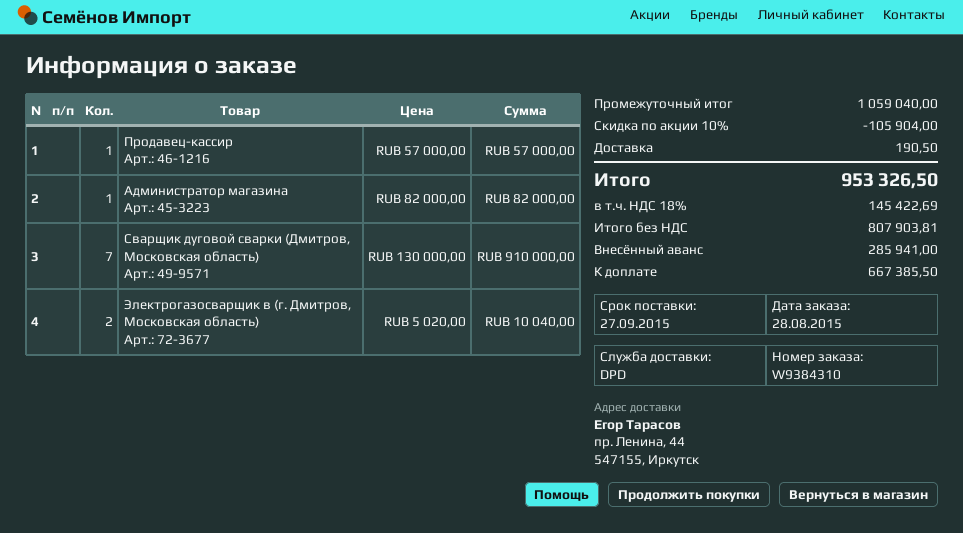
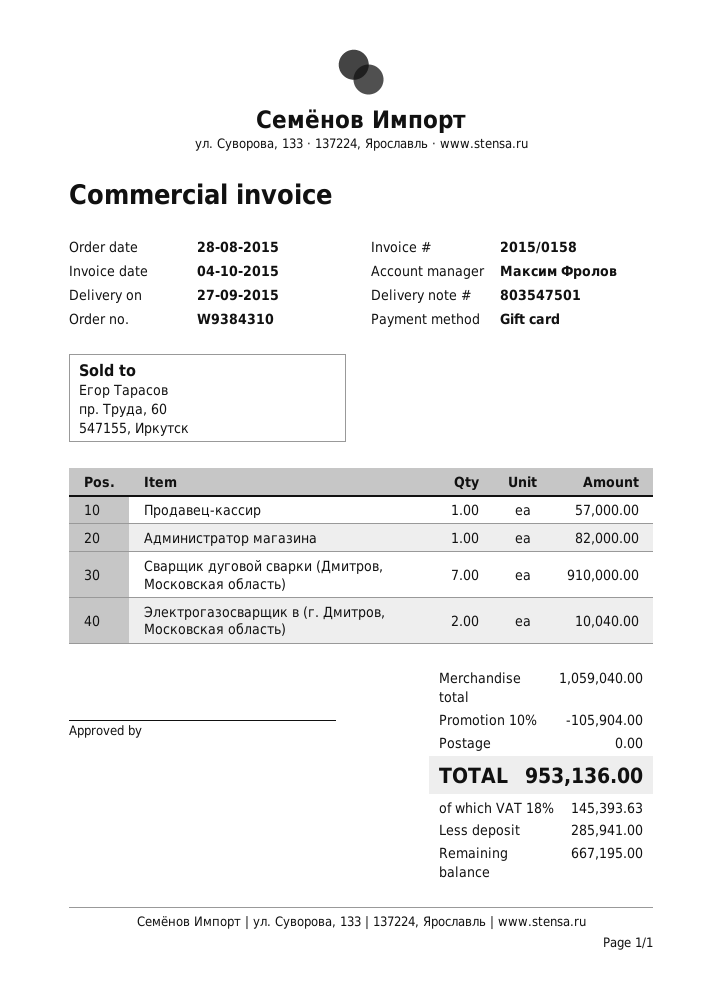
shipping: 190.50 -> 0.00
tax: 18% = 145422.69 -> 18% = 145393.63
total: 953326.50 -> 953136.00
balance: 667385.50 -> 667195.00

